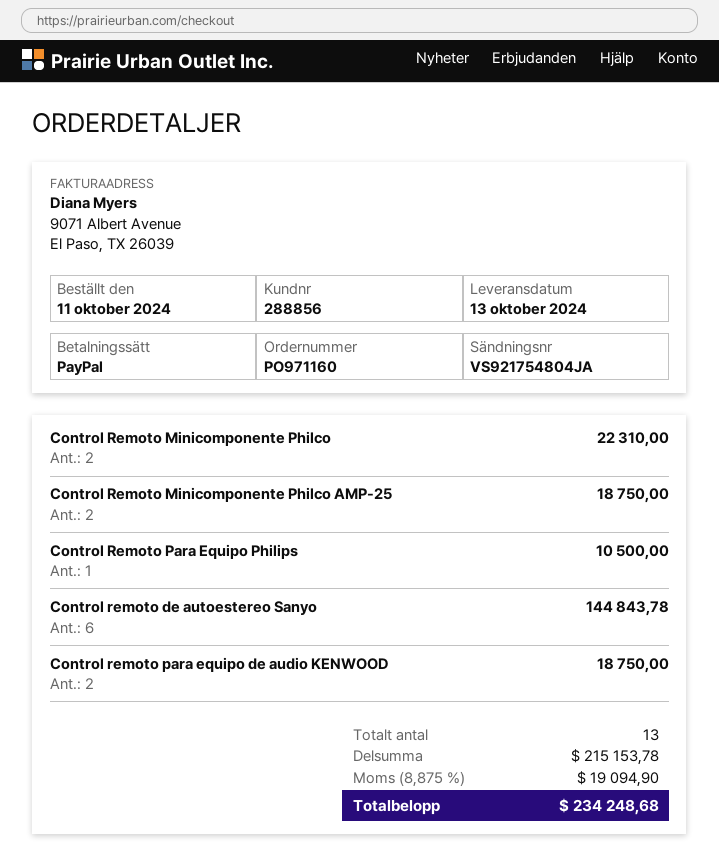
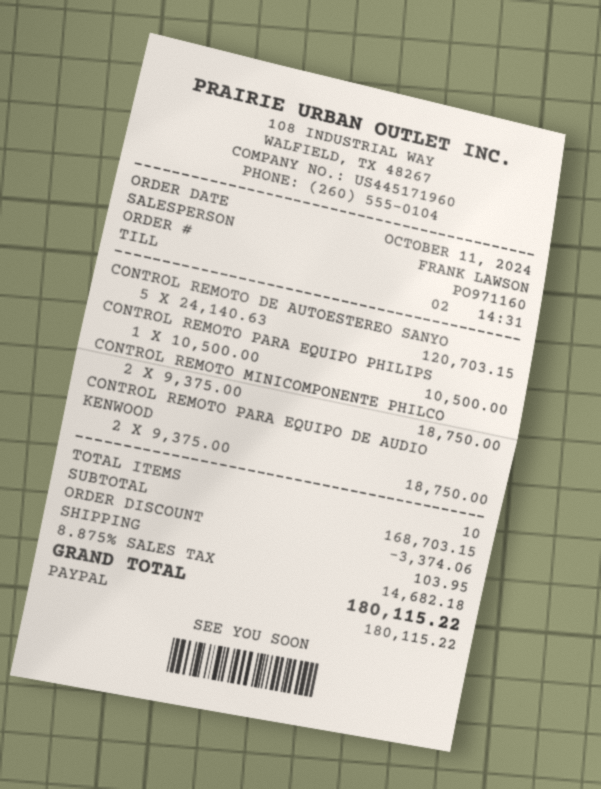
Control Remoto Minicomponente Philco: 2 for 22310.00 -> 2 for 18750.00
Control Remoto Minicomponente Philco AMP-25: 2 for 18750.00 -> none
Control remoto de autoestereo Sanyo: 6 for 144843.78 -> 5 for 120703.15
total quantity: 13 -> 10
subtotal: 215153.78 -> 168703.15
discount: none -> 3374.06
shipping: none -> 103.95
tax: 8.875% = 19094.90 -> 8.875% = 14682.18
total: 234248.68 -> 180115.22

